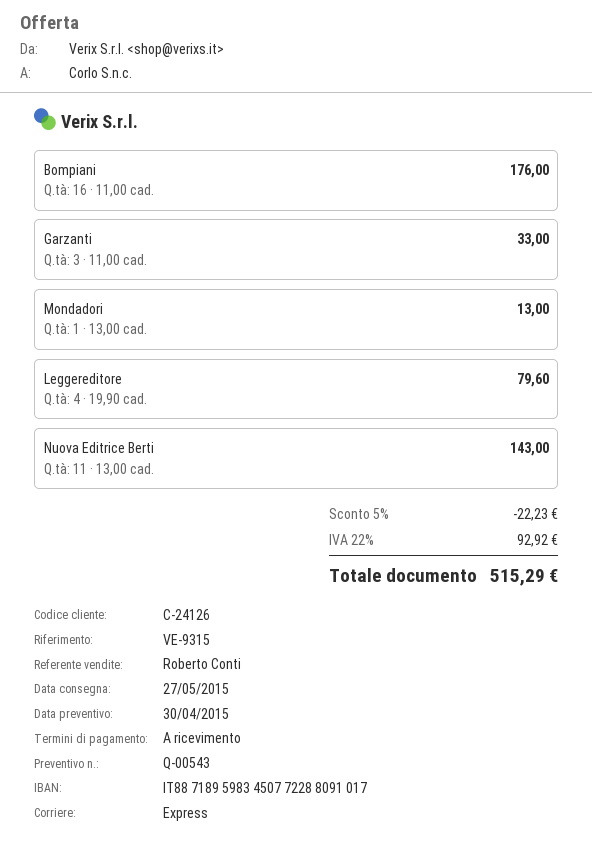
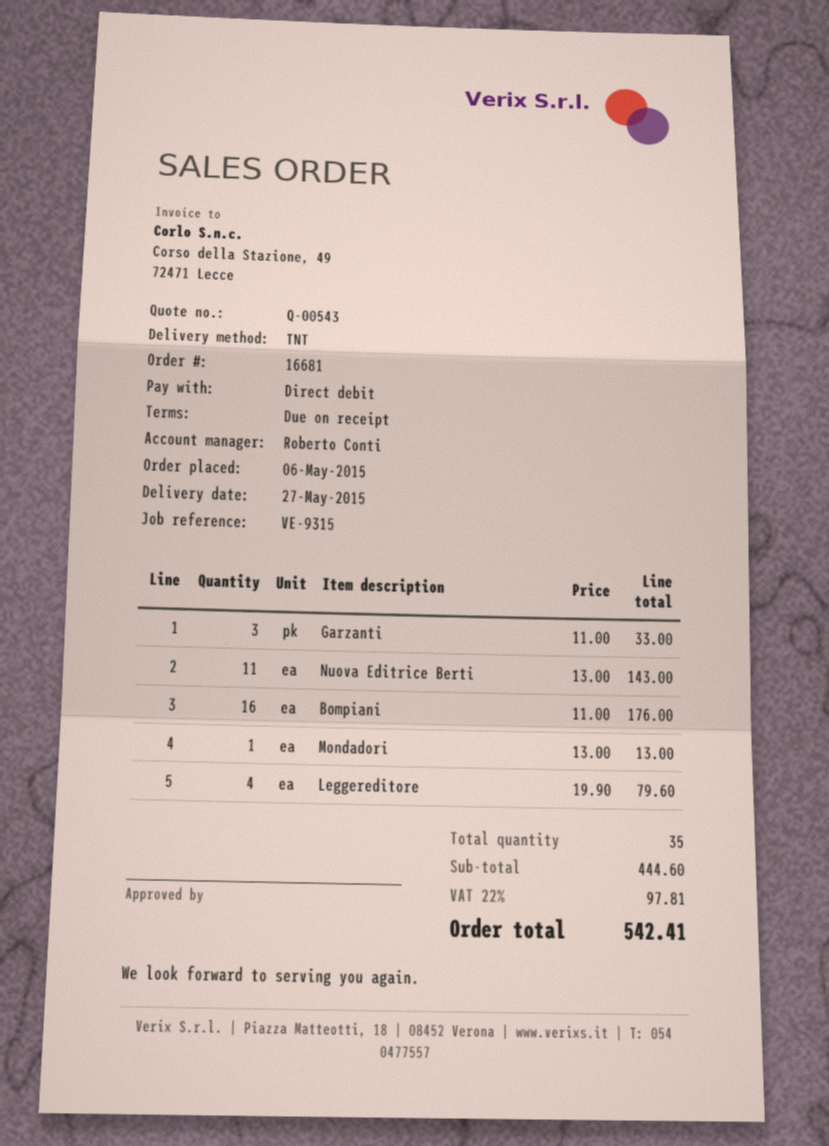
shipping method: express -> TNT
discount: 5% = 22.23 -> none
tax: 22% = 92.92 -> 22% = 97.81
total: 515.29 -> 542.41

